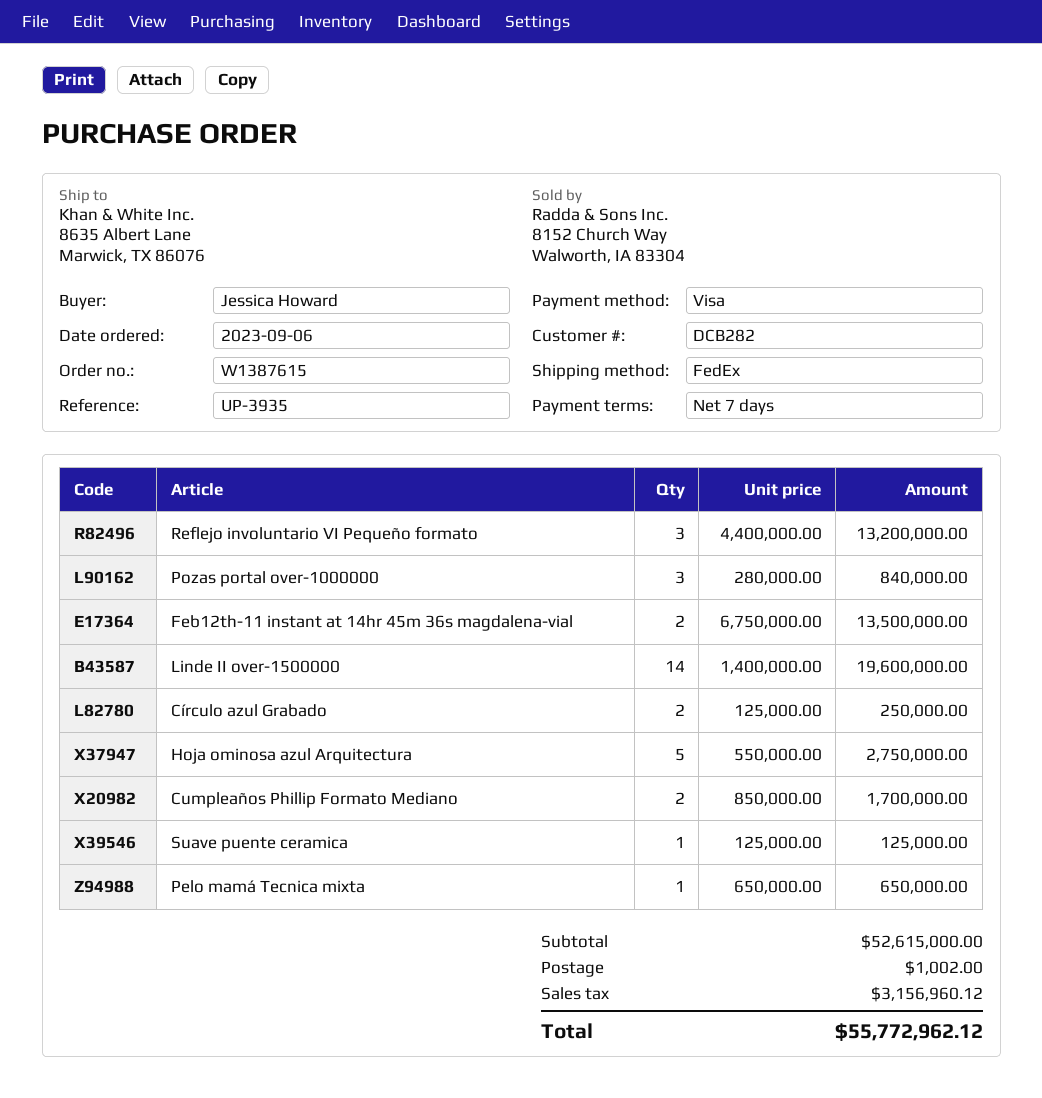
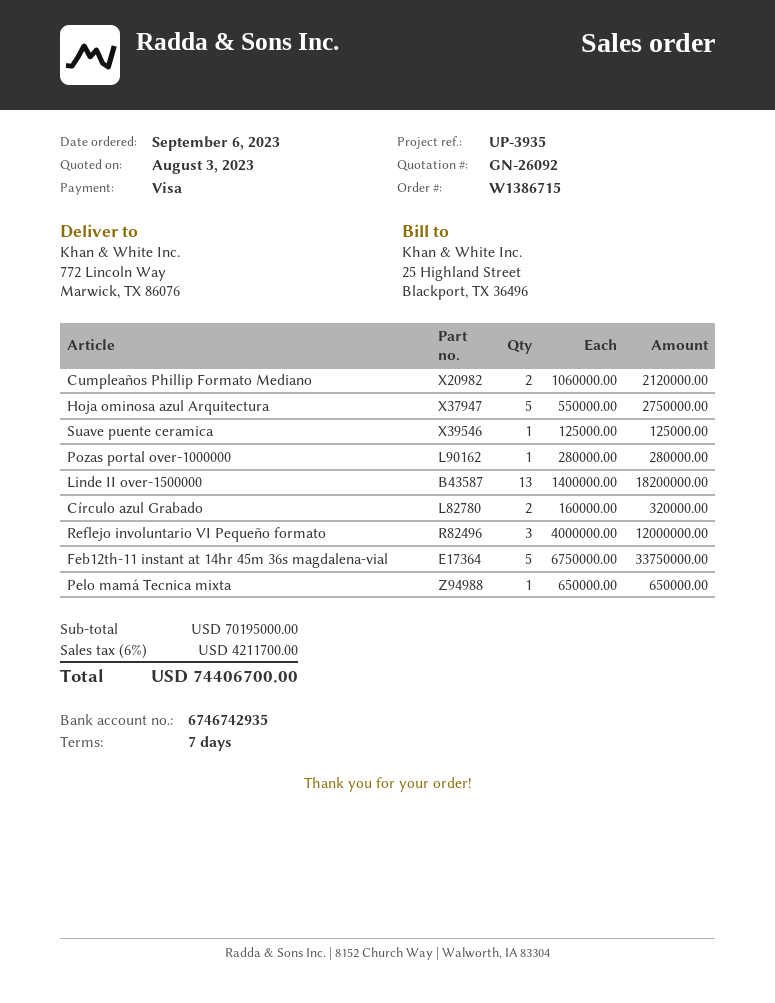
order number: W1387615 -> W1386715
ship to: 8635 Albert Lane, Marwick, TX 86076 -> 772 Lincoln Way, Marwick, TX 86076
Reflejo involuntario VI Pequeño formato: 3 x 4400000.00 = 13200000.00 -> 3 x 4000000.00 = 12000000.00
Pozas portal over-1000000: 3 x 280000.00 = 840000.00 -> 1 x 280000.00 = 280000.00
Feb12th-11 instant at 14hr 45m 36s magdalena-vial: 2 x 6750000.00 = 13500000.00 -> 5 x 6750000.00 = 33750000.00
Linde II over-1500000: 14 x 1400000.00 = 19600000.00 -> 13 x 1400000.00 = 18200000.00
Círculo azul Grabado: 2 x 125000.00 = 250000.00 -> 2 x 160000.00 = 320000.00
Cumpleaños Phillip Formato Mediano: 2 x 850000.00 = 1700000.00 -> 2 x 1060000.00 = 2120000.00
subtotal: 52615000.00 -> 70195000.00
shipping: 1002.00 -> none
tax: 3156960.12 -> 4211700.00
total: 55772962.12 -> 74406700.00

